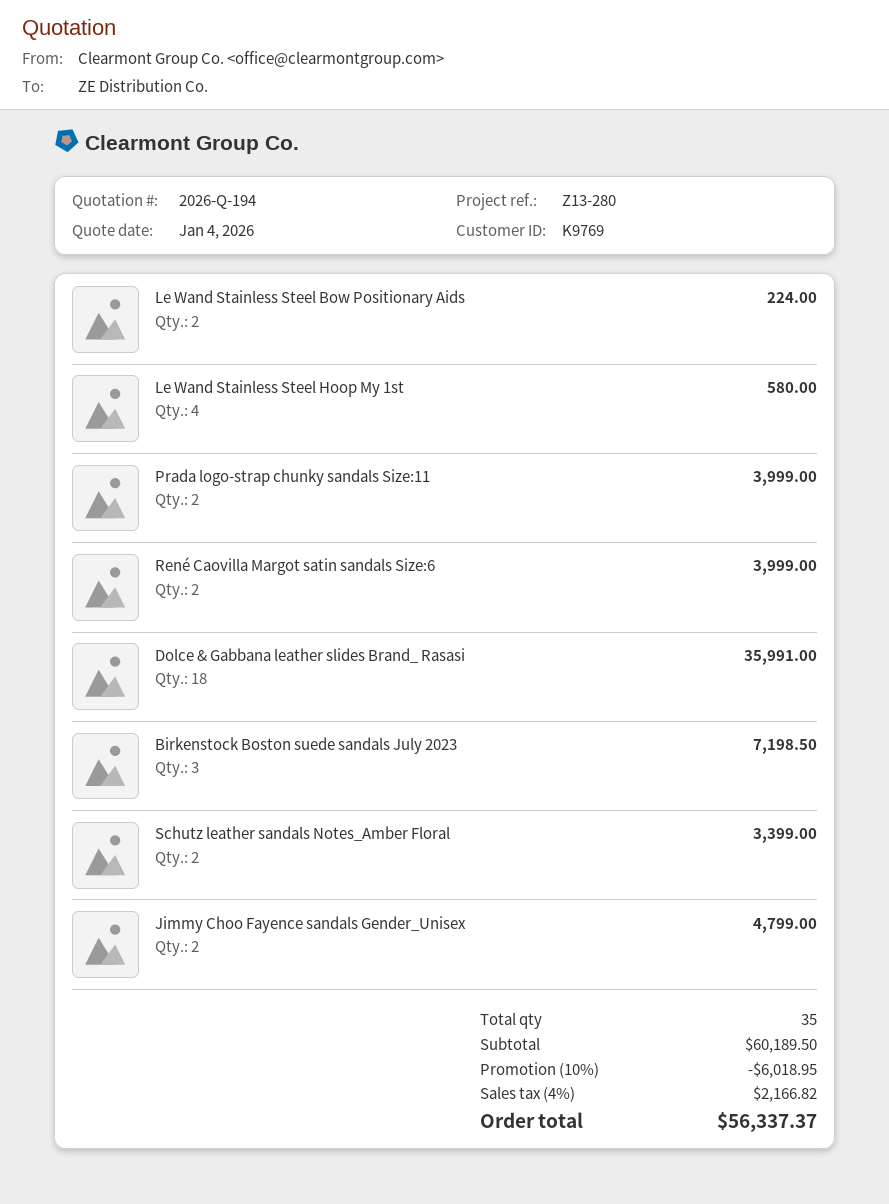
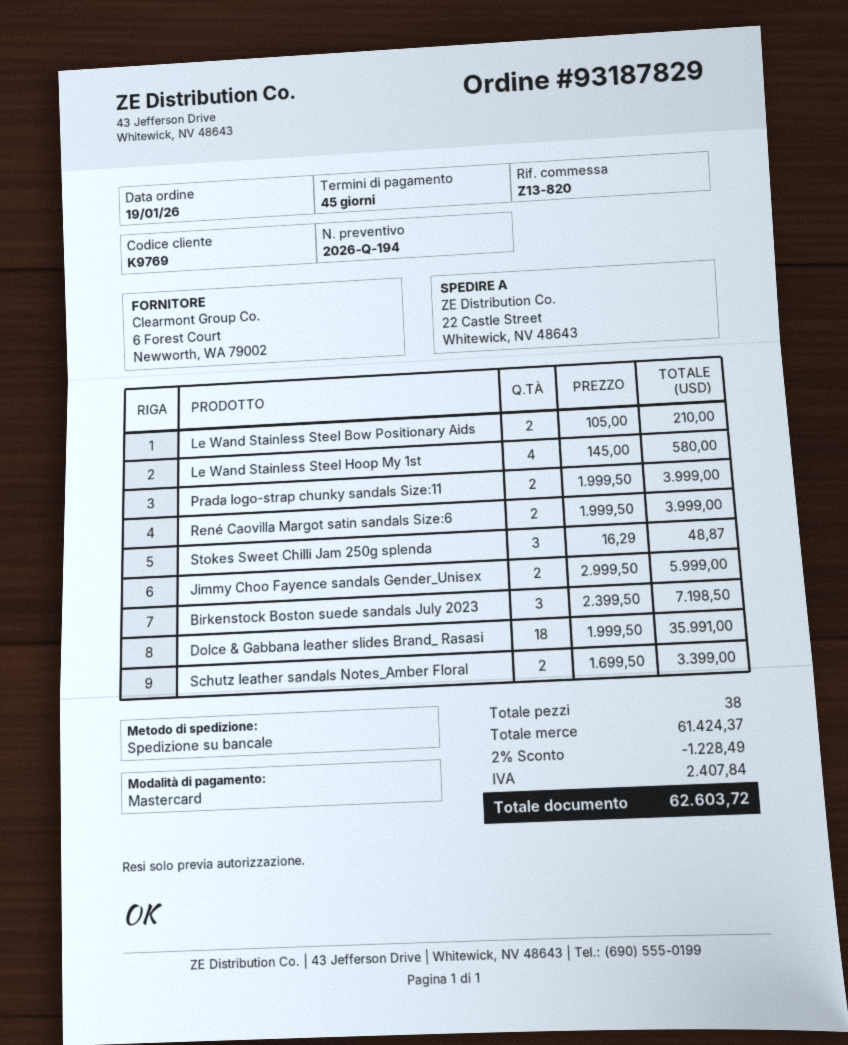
reference: Z13-280 -> Z13-820
Le Wand Stainless Steel Bow Positionary Aids: 2 for 224.00 -> 2 for 210.00
Jimmy Choo Fayence sandals Gender_Unisex: 2 for 4799.00 -> 2 for 5999.00
Stokes Sweet Chilli Jam 250g splenda: none -> 3 for 48.87
total quantity: 35 -> 38
subtotal: 60189.50 -> 61424.37
discount: 10% = 6018.95 -> 2% = 1228.49
tax: 2166.82 -> 2407.84
total: 56337.37 -> 62603.72

